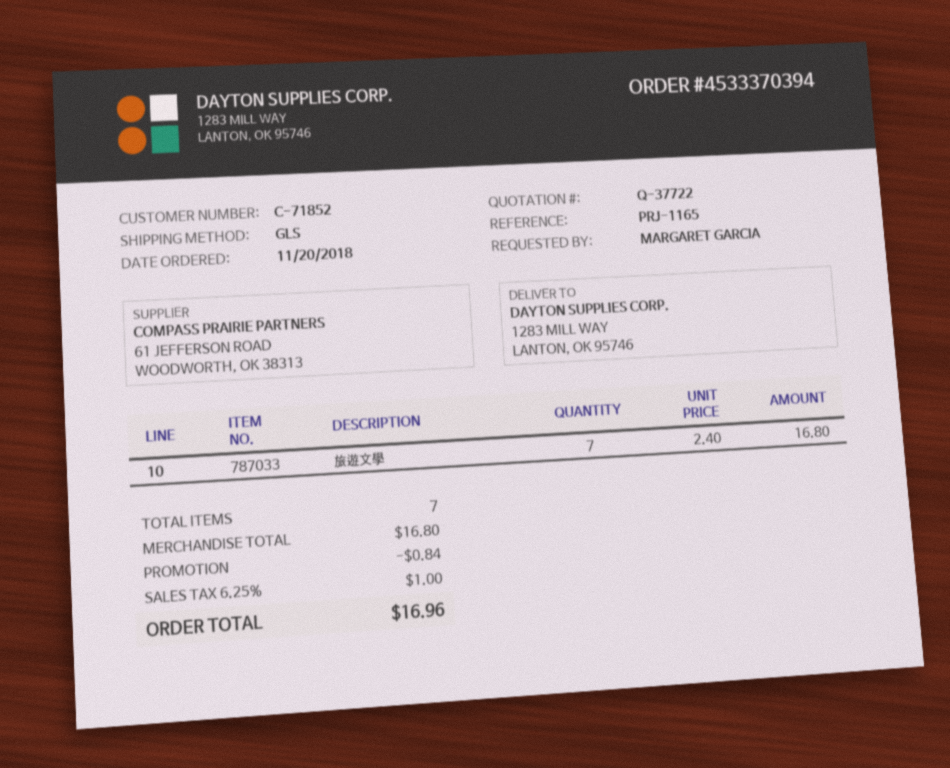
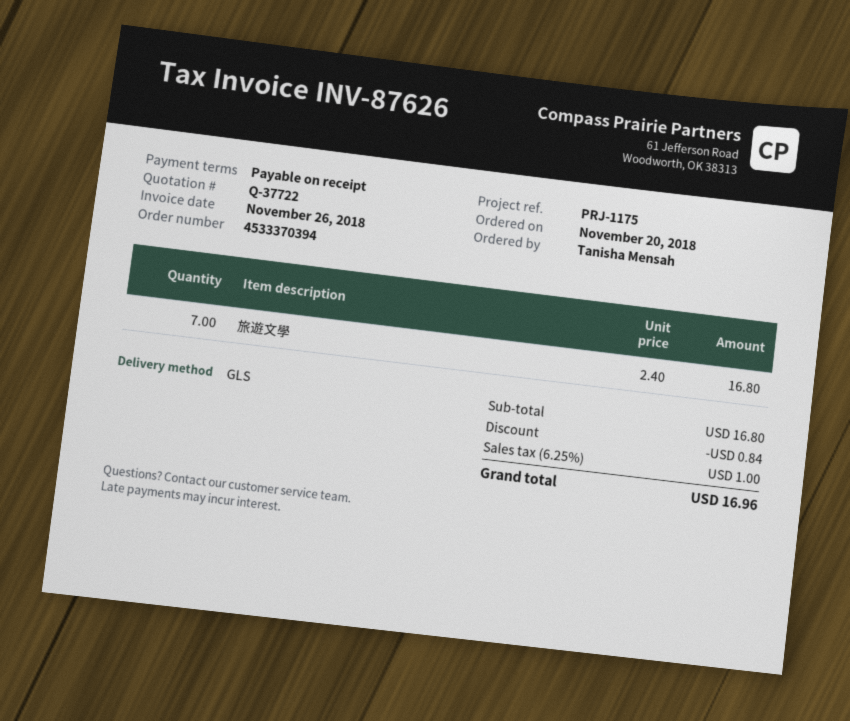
reference: PRJ-1165 -> PRJ-1175
ordered by: MARGARET GARCIA -> Tanisha Mensah

